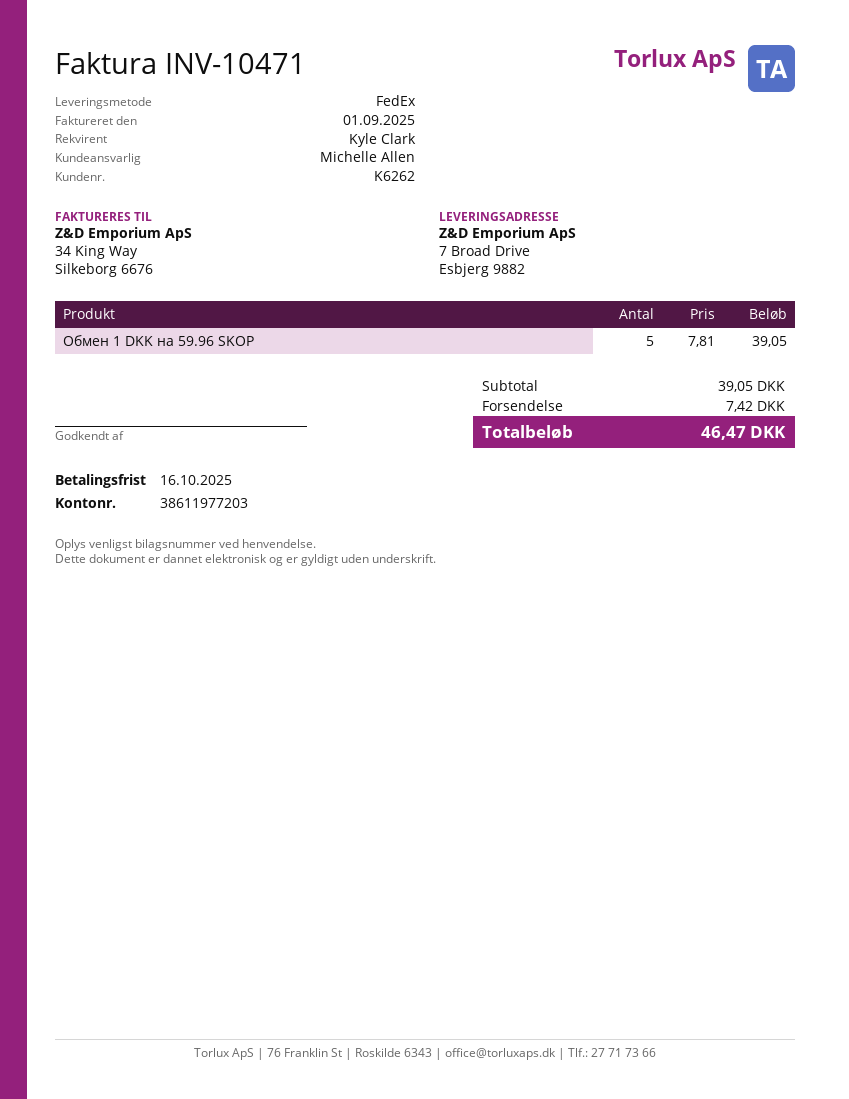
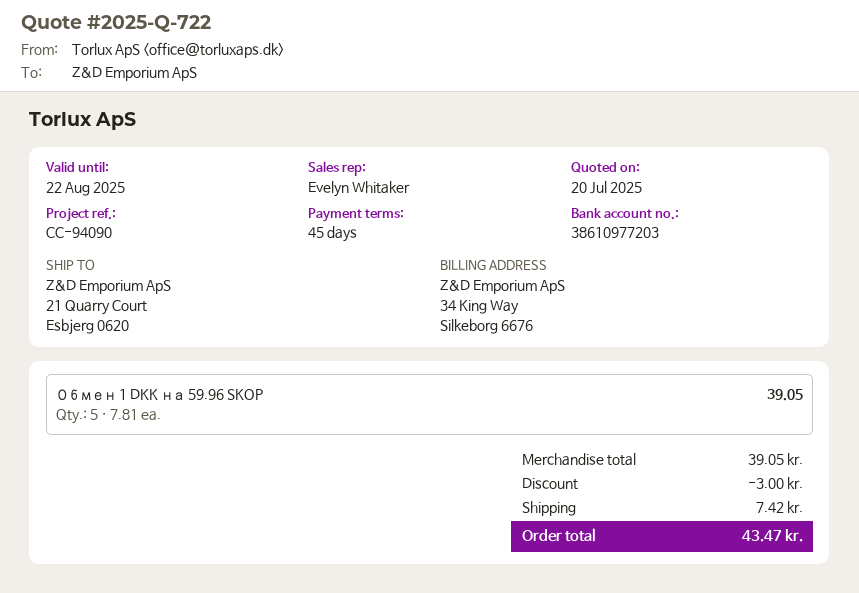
sales rep: Michelle Allen -> Evelyn Whitaker
bank account: 38611977203 -> 38610977203
ship to: 7 Broad Drive, Esbjerg 9882 -> 21 Quarry Court, Esbjerg 0620
discount: none -> 3.00
total: 46.47 -> 43.47

